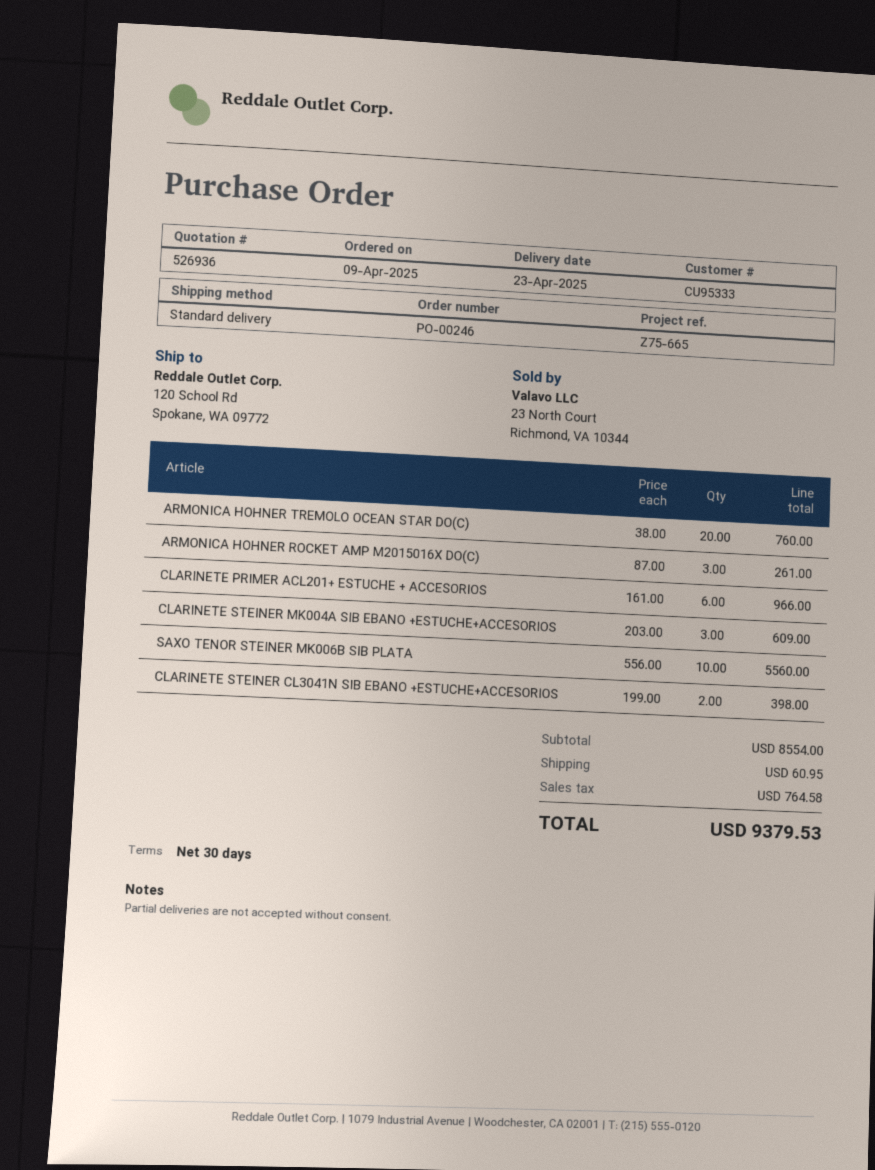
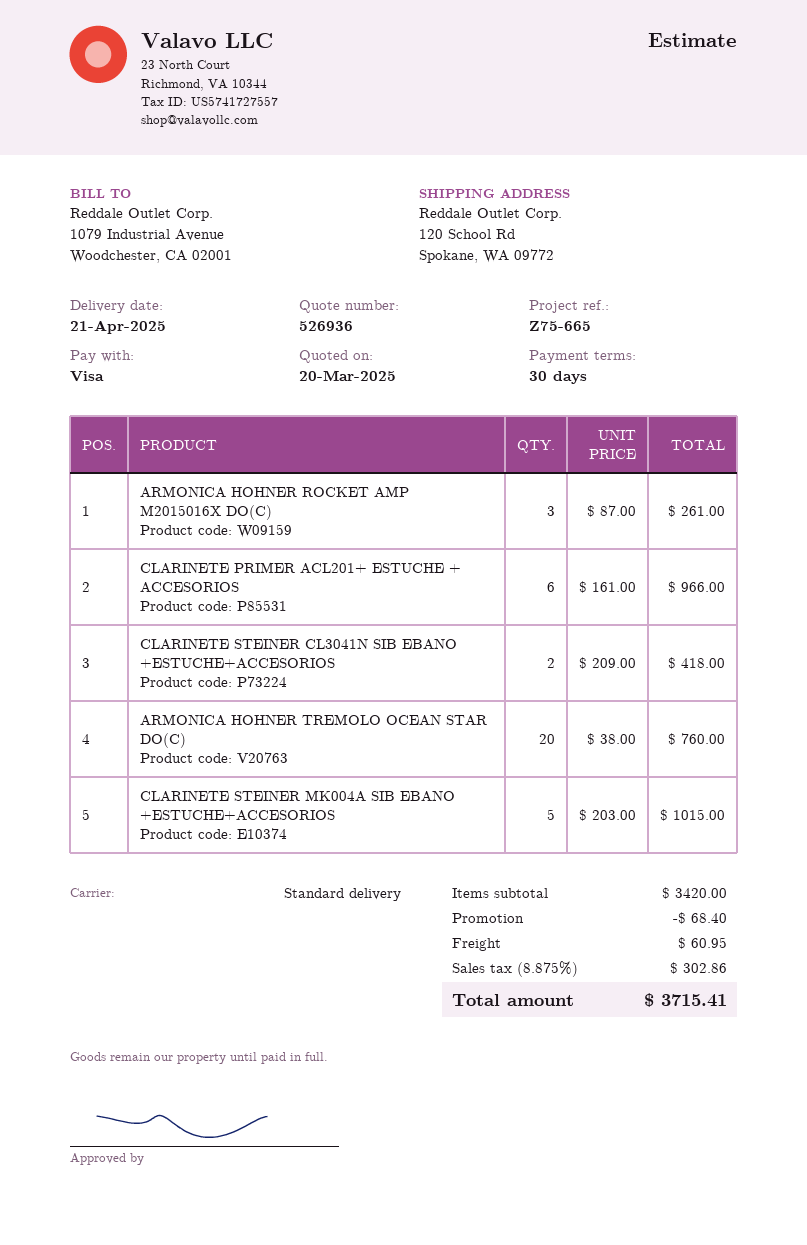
delivery date: 2025-04-23 -> 2025-04-21
CLARINETE STEINER MK004A SIB EBANO +ESTUCHE+ACCESORIOS: 3 x 203.00 = 609.00 -> 5 x 203.00 = 1015.00
SAXO TENOR STEINER MK006B SIB PLATA: 10 x 556.00 = 5560.00 -> none
CLARINETE STEINER CL3041N SIB EBANO +ESTUCHE+ACCESORIOS: 2 x 199.00 = 398.00 -> 2 x 209.00 = 418.00
subtotal: 8554.00 -> 3420.00
discount: none -> 68.40
tax: 764.58 -> 302.86
total: 9379.53 -> 3715.41

